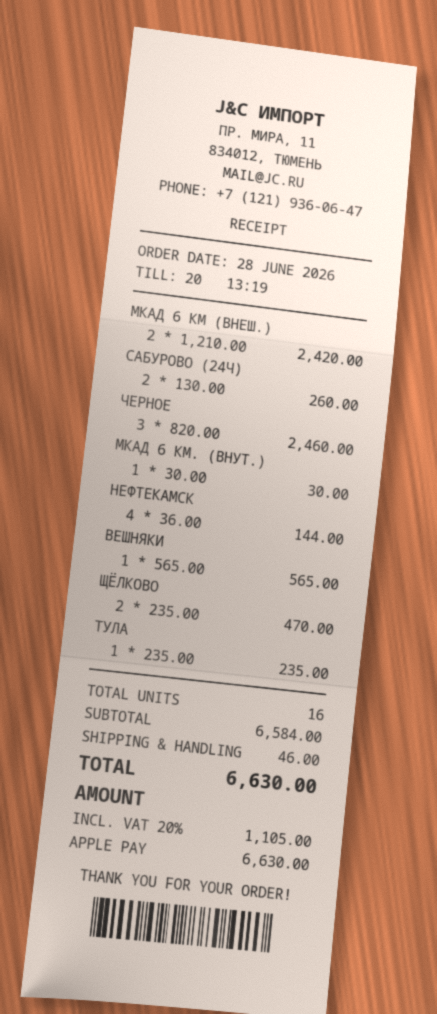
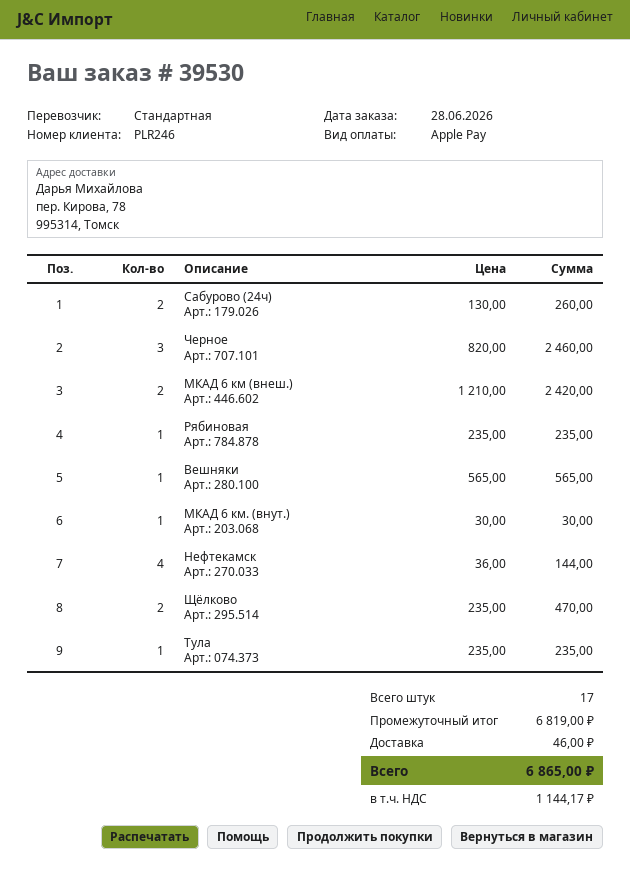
Рябиновая: none -> 1 x 235.00 = 235.00
total quantity: 16 -> 17
subtotal: 6584.00 -> 6819.00
tax: 1105.00 -> 1144.17
total: 6630.00 -> 6865.00

